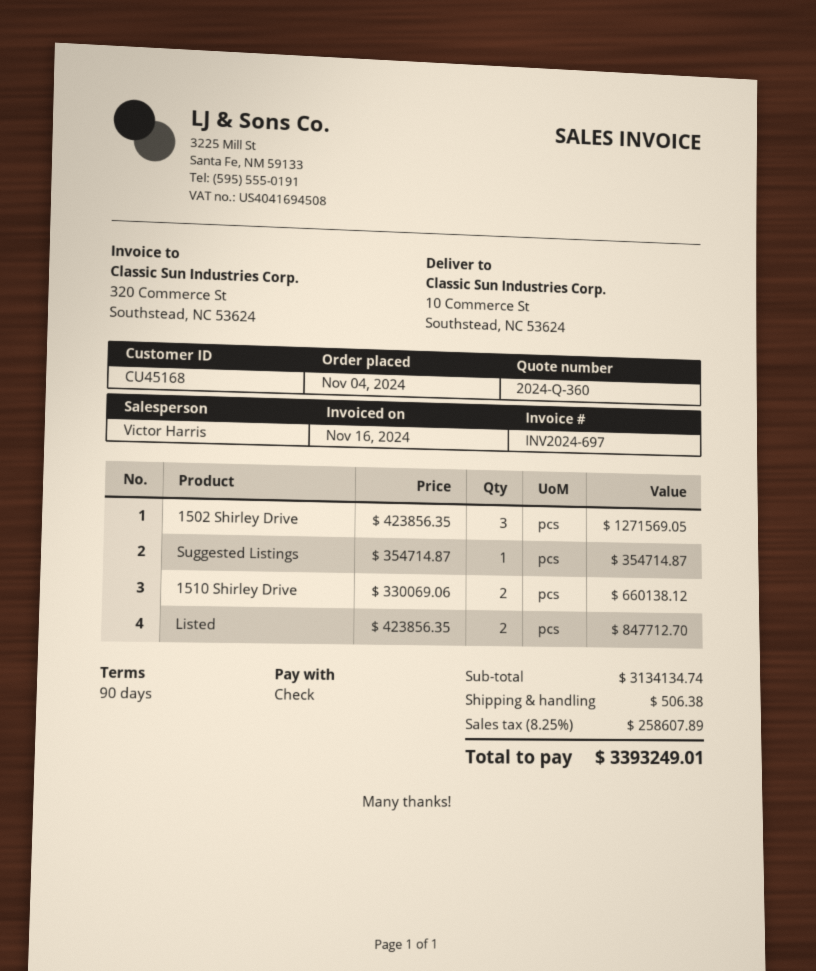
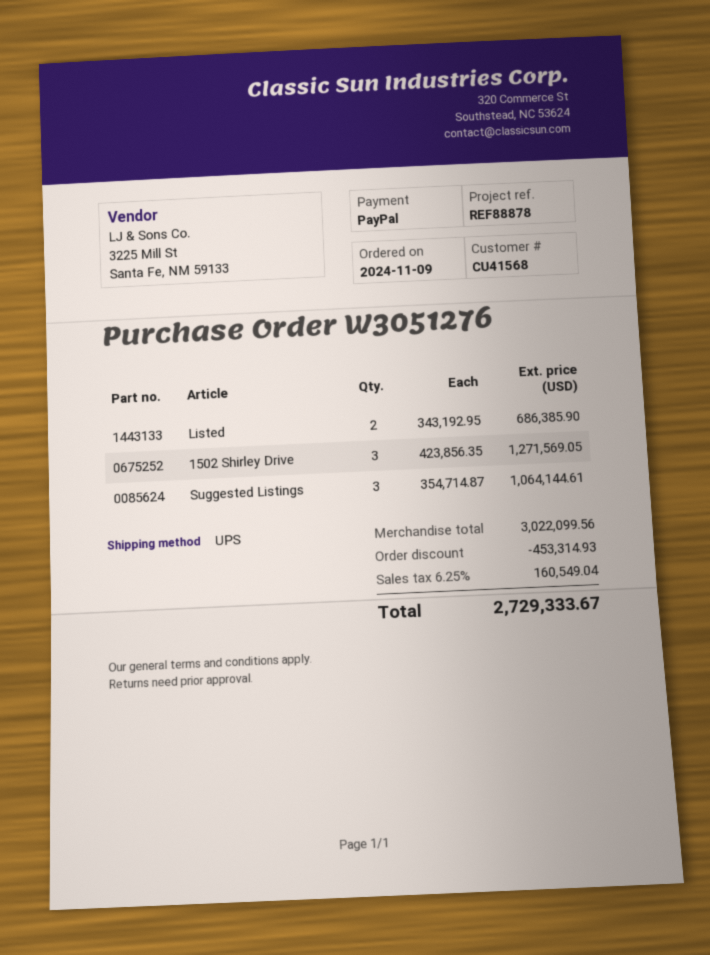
order date: 2024-11-04 -> 2024-11-09
customer number: CU45168 -> CU41568
payment method: cheque -> PayPal
Suggested Listings: 1 x 354714.87 = 354714.87 -> 3 x 354714.87 = 1064144.61
1510 Shirley Drive: 2 x 330069.06 = 660138.12 -> none
Listed: 2 x 423856.35 = 847712.70 -> 2 x 343192.95 = 686385.90
subtotal: 3134134.74 -> 3022099.56
discount: none -> 453314.93
shipping: 506.38 -> none
tax: 8.25% = 258607.89 -> 6.25% = 160549.04
total: 3393249.01 -> 2729333.67

